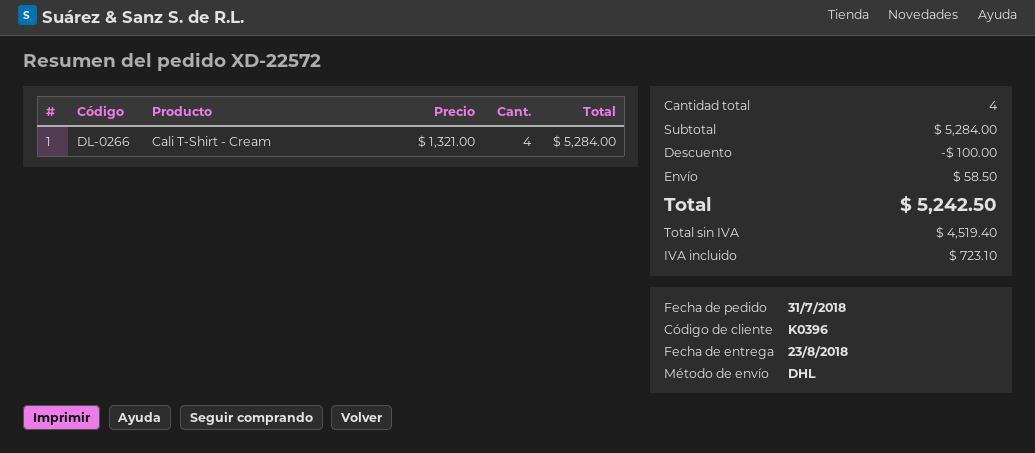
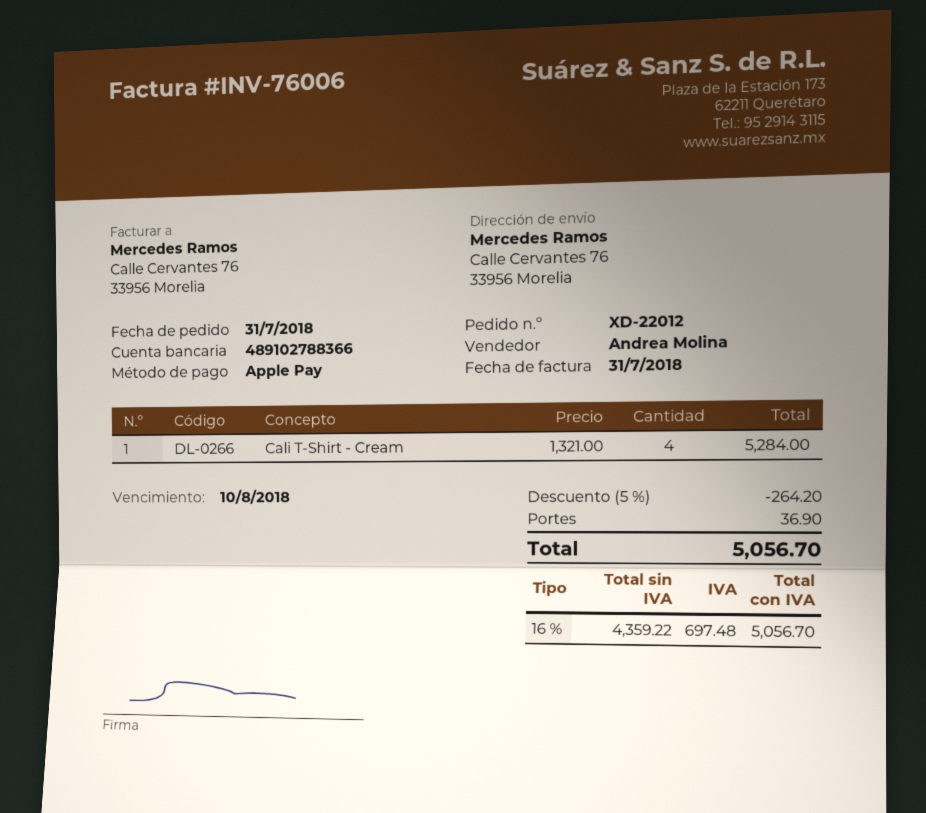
order number: XD-22572 -> XD-22012
discount: 100.00 -> 264.20
shipping: 58.50 -> 36.90
net: 4519.40 -> 4359.22
tax: 723.10 -> 697.48
total: 5242.50 -> 5056.70

